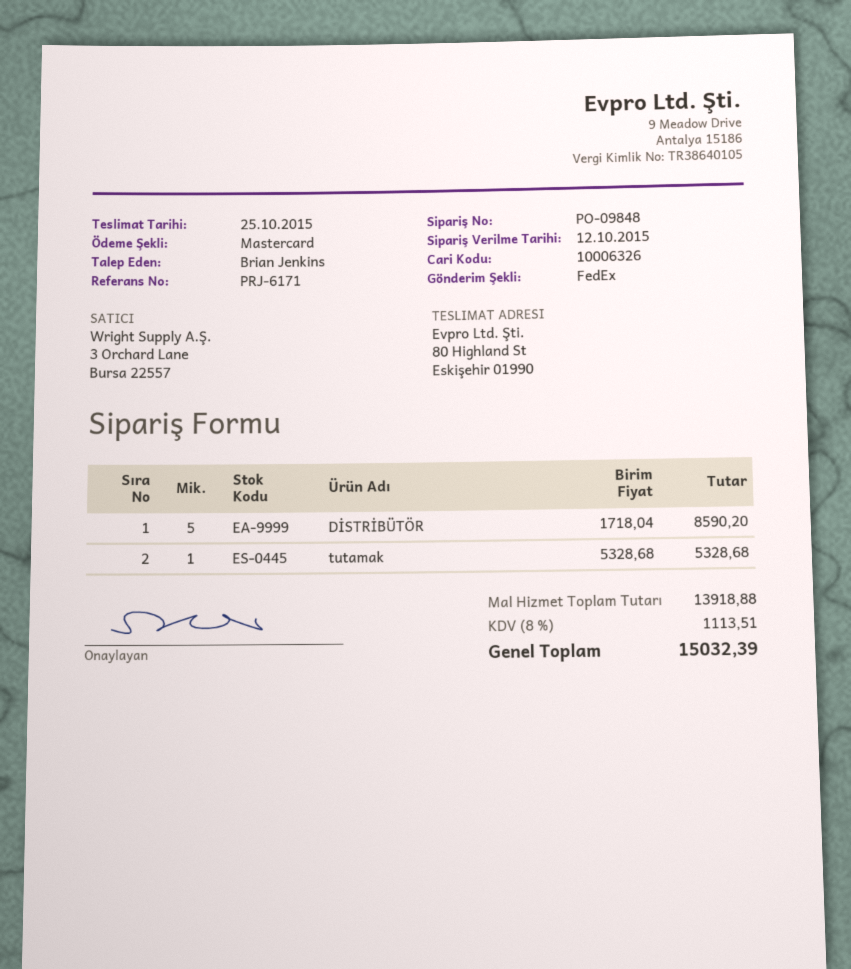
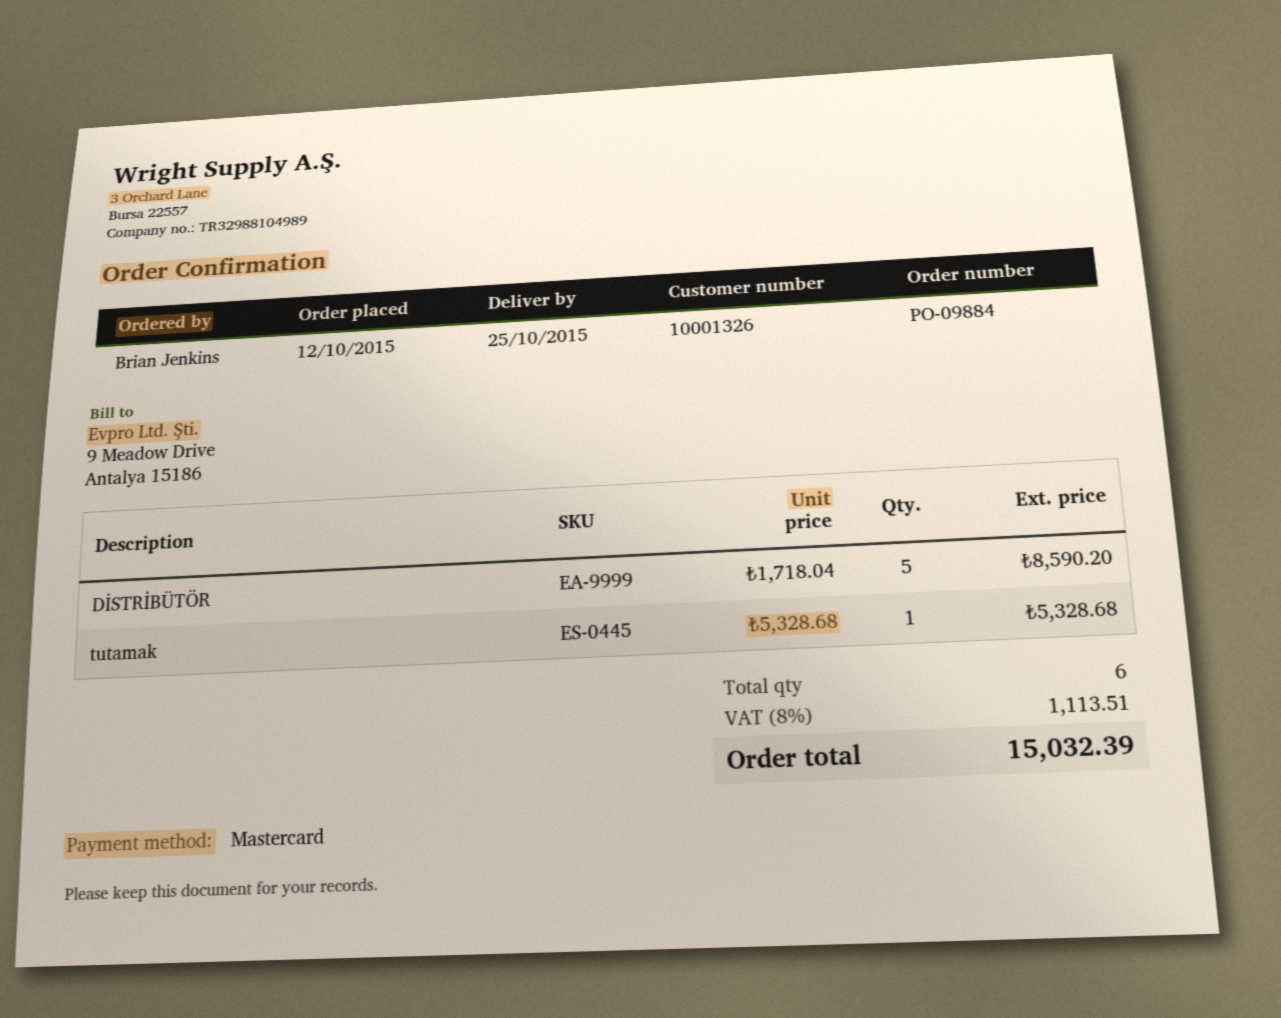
order number: PO-09848 -> PO-09884
customer number: 10006326 -> 10001326

